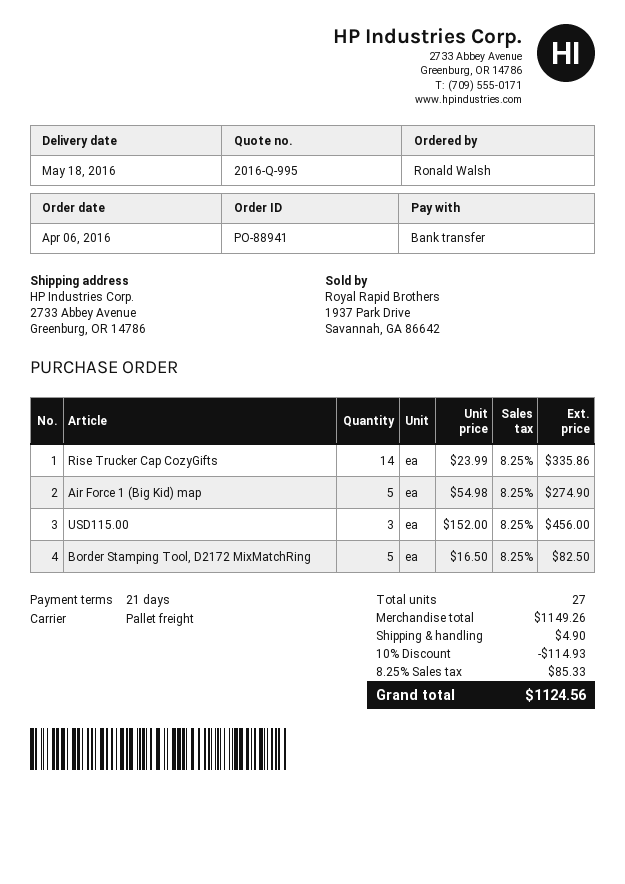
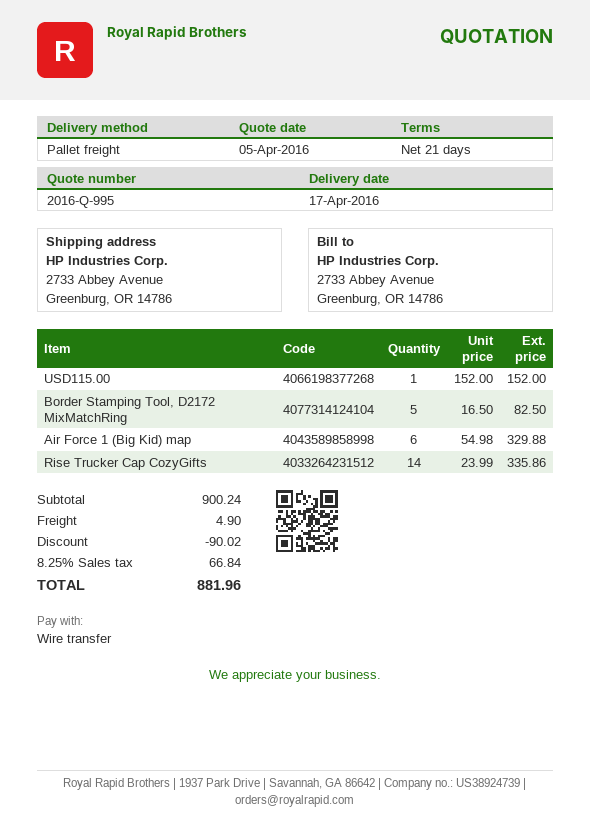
delivery date: 2016-05-18 -> 2016-04-17
Air Force 1 (Big Kid) map: 5 x 54.98 = 274.90 -> 6 x 54.98 = 329.88
USD115.00: 3 x 152.00 = 456.00 -> 1 x 152.00 = 152.00
subtotal: 1149.26 -> 900.24
discount: 114.93 -> 90.02
tax: 8.25% = 85.33 -> 8.25% = 66.84
total: 1124.56 -> 881.96

